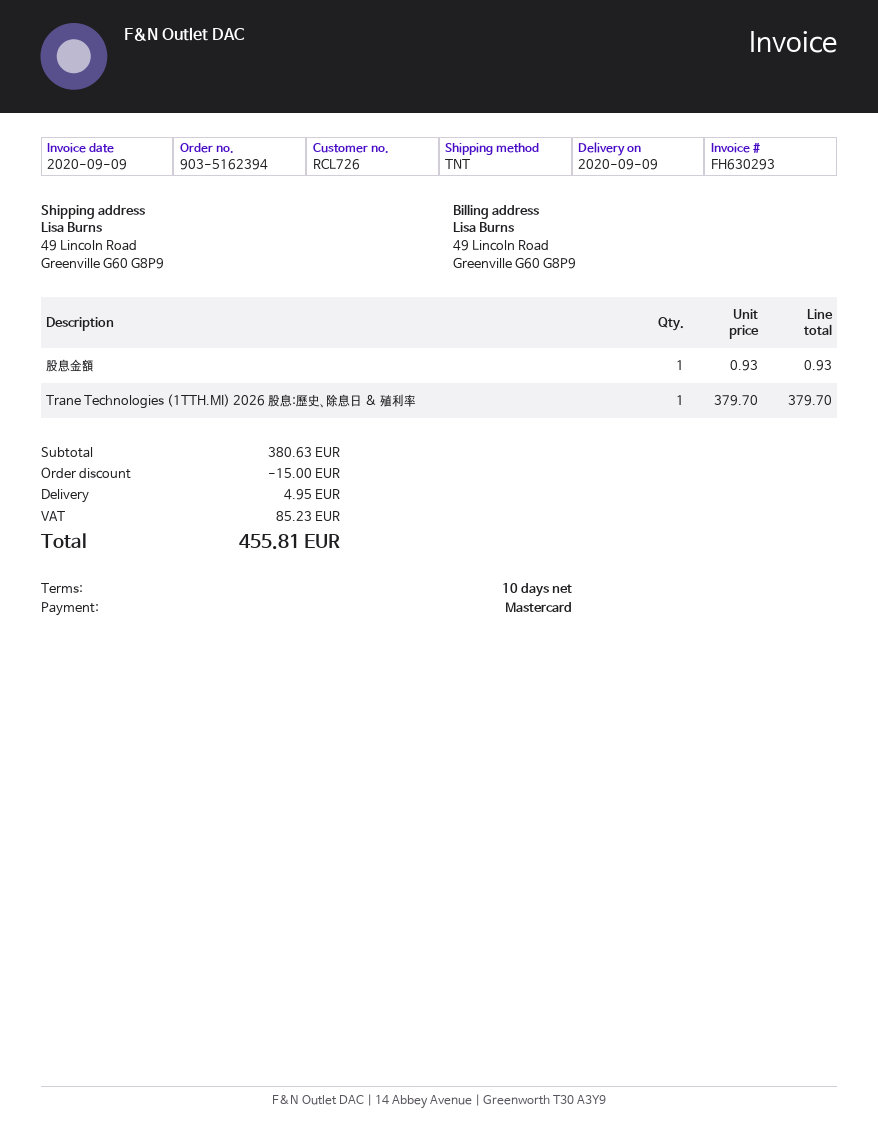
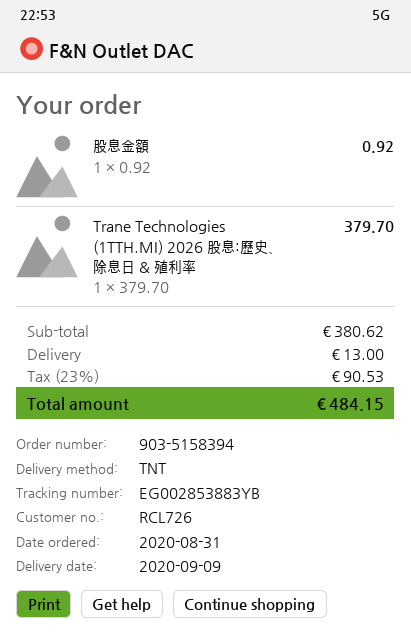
order number: 903-5162394 -> 903-5158394
股息金額: 1 x 0.93 = 0.93 -> 1 x 0.92 = 0.92
subtotal: 380.63 -> 380.62
discount: 15.00 -> none
shipping: 4.95 -> 13.00
tax: 85.23 -> 90.53
total: 455.81 -> 484.15

